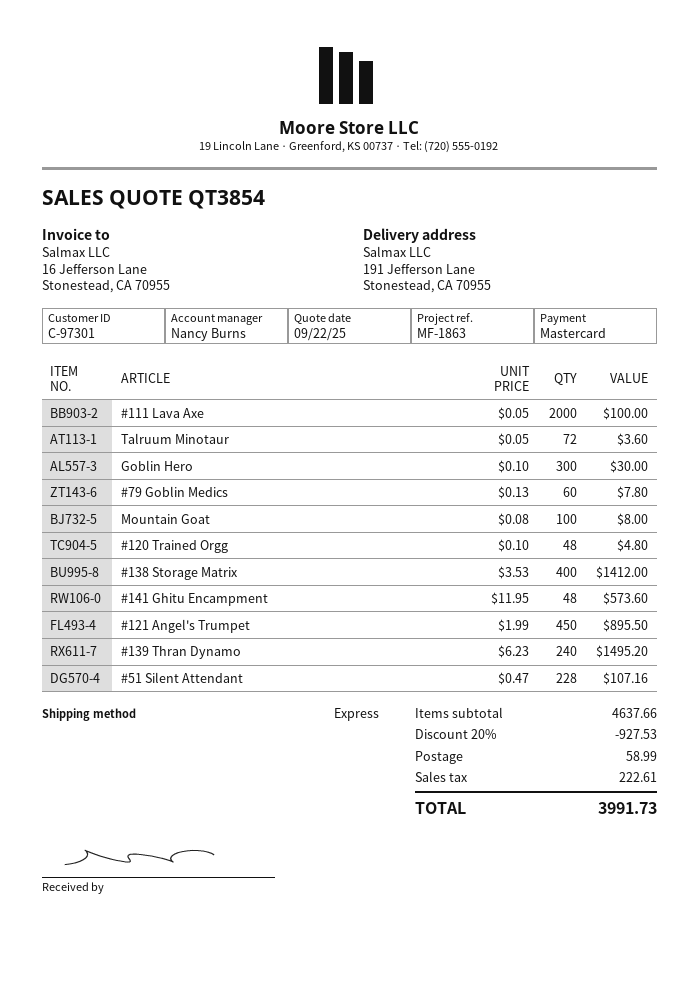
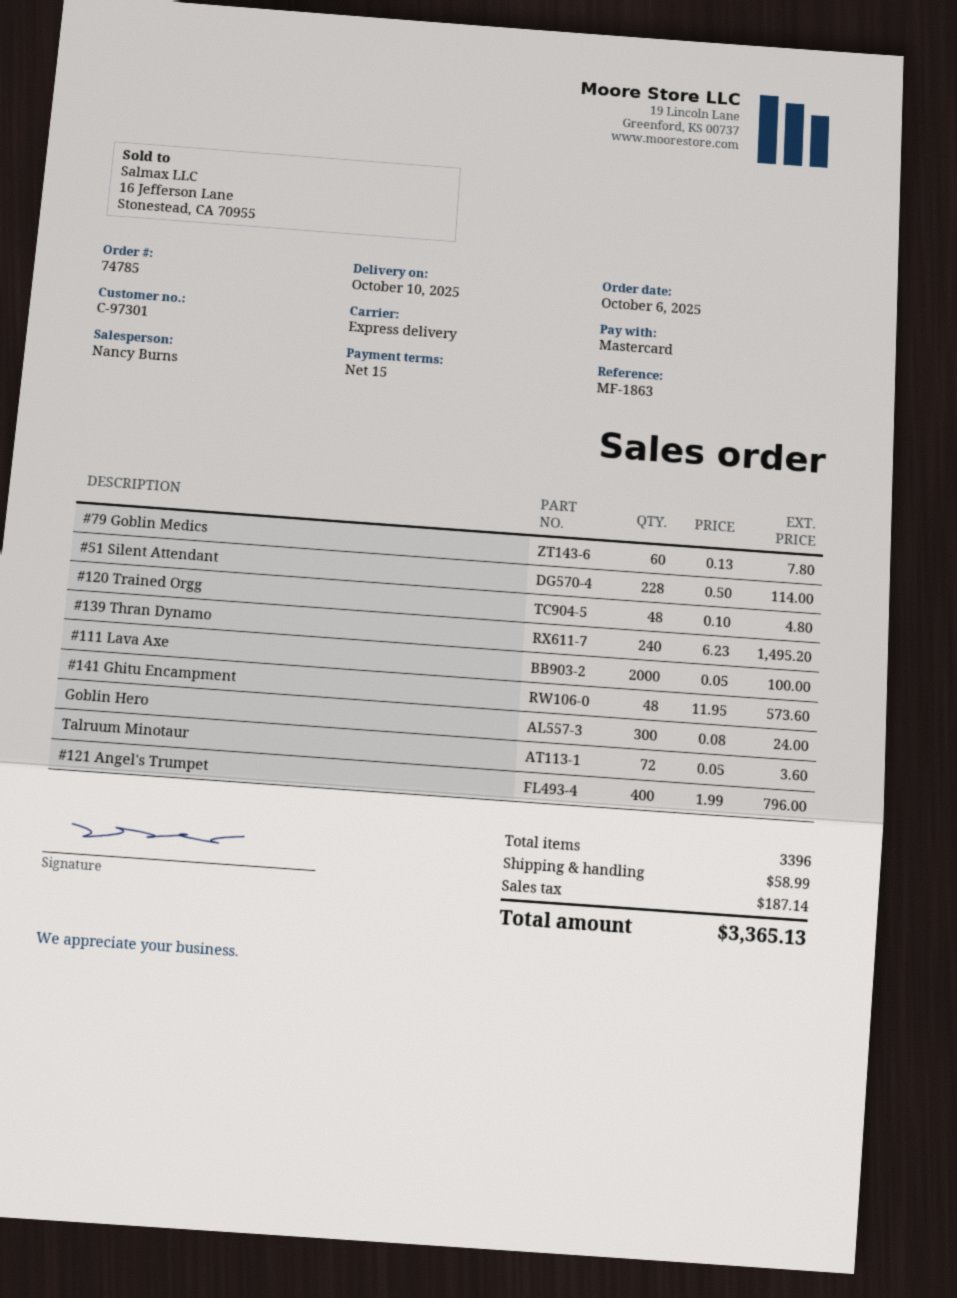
Goblin Hero: 300 x 0.10 = 30.00 -> 300 x 0.08 = 24.00
Mountain Goat: 100 x 0.08 = 8.00 -> none
#138 Storage Matrix: 400 x 3.53 = 1412.00 -> none
#121 Angel's Trumpet: 450 x 1.99 = 895.50 -> 400 x 1.99 = 796.00
#51 Silent Attendant: 228 x 0.47 = 107.16 -> 228 x 0.50 = 114.00
discount: 20% = 927.53 -> none
tax: 222.61 -> 187.14
total: 3991.73 -> 3365.13

